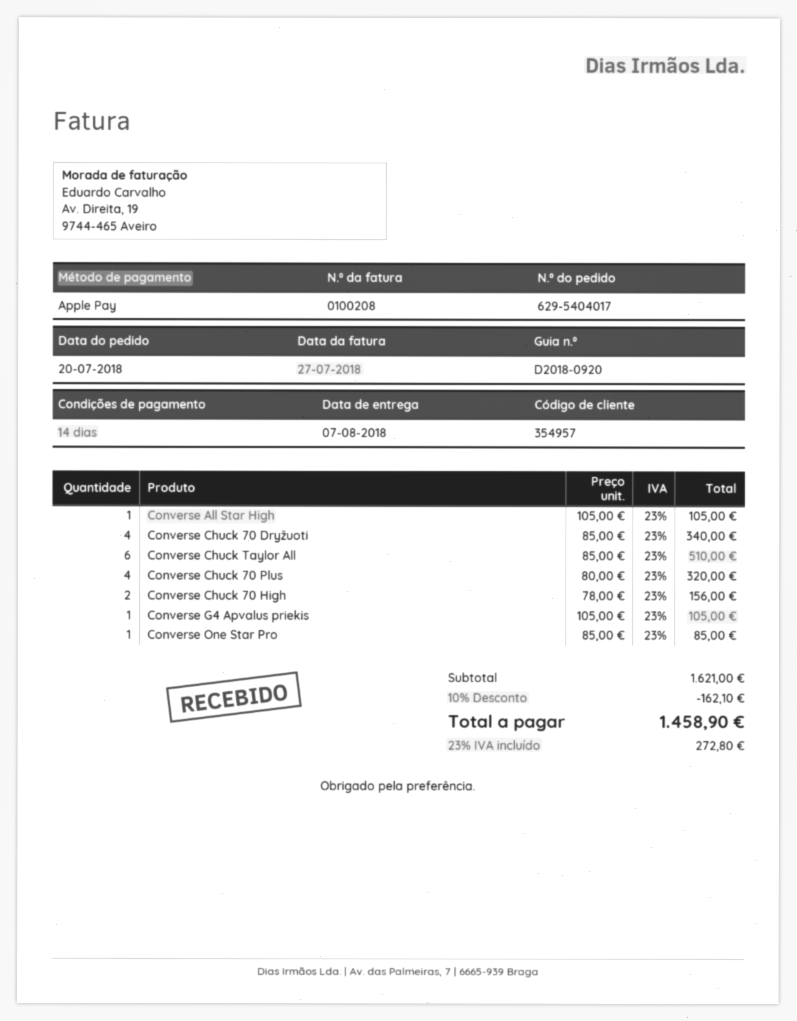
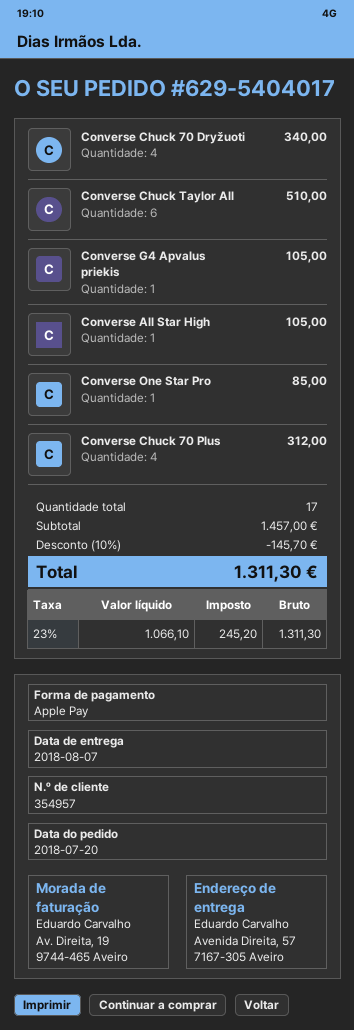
Converse Chuck 70 Plus: 4 for 320.00 -> 4 for 312.00
Converse Chuck 70 High: 2 for 156.00 -> none
subtotal: 1621.00 -> 1457.00
discount: 10% = 162.10 -> 10% = 145.70
tax: 23% = 272.80 -> 23% = 245.20
total: 1458.90 -> 1311.30

